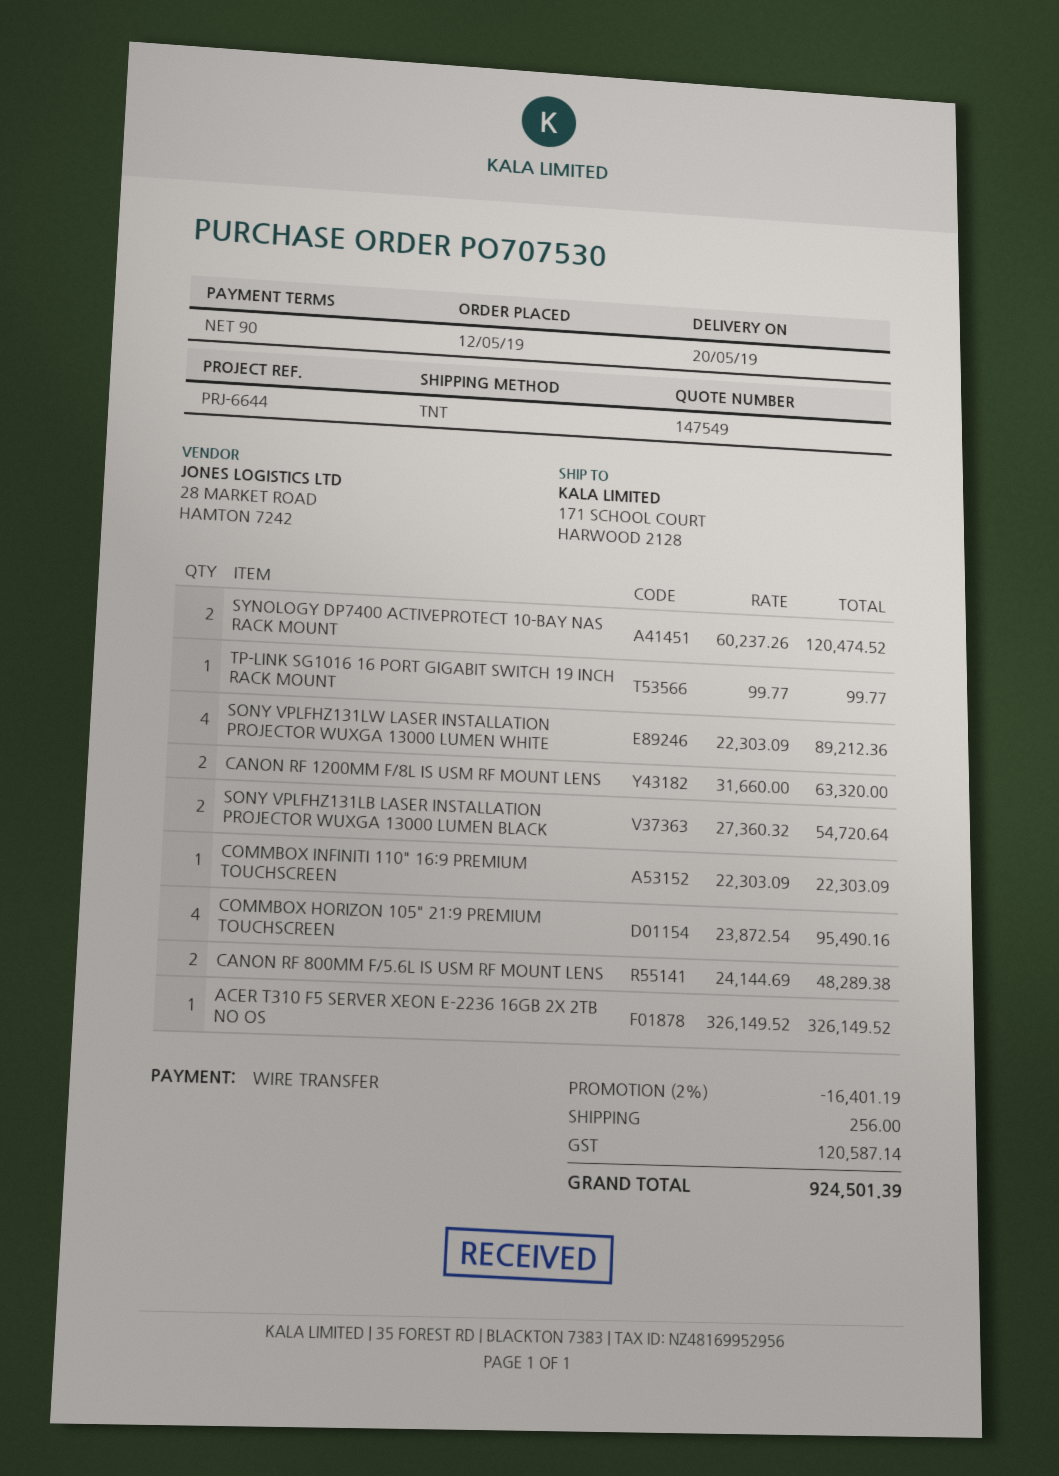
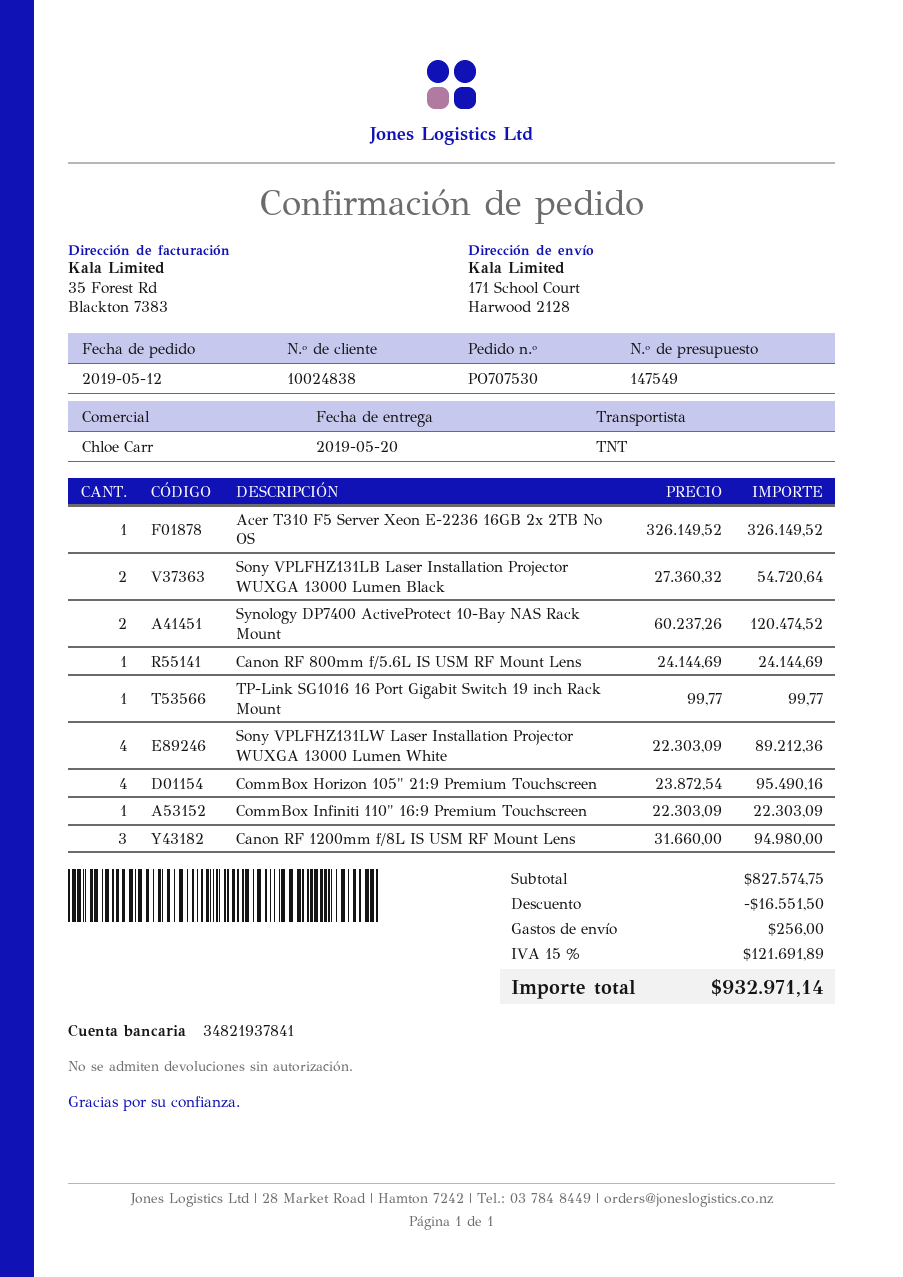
CANON RF 1200MM F/8L IS USM RF MOUNT LENS: 2 x 31660.00 = 63320.00 -> 3 x 31660.00 = 94980.00
CANON RF 800MM F/5.6L IS USM RF MOUNT LENS: 2 x 24144.69 = 48289.38 -> 1 x 24144.69 = 24144.69
discount: 16401.19 -> 16551.50
tax: 120587.14 -> 121691.89
total: 924501.39 -> 932971.14

